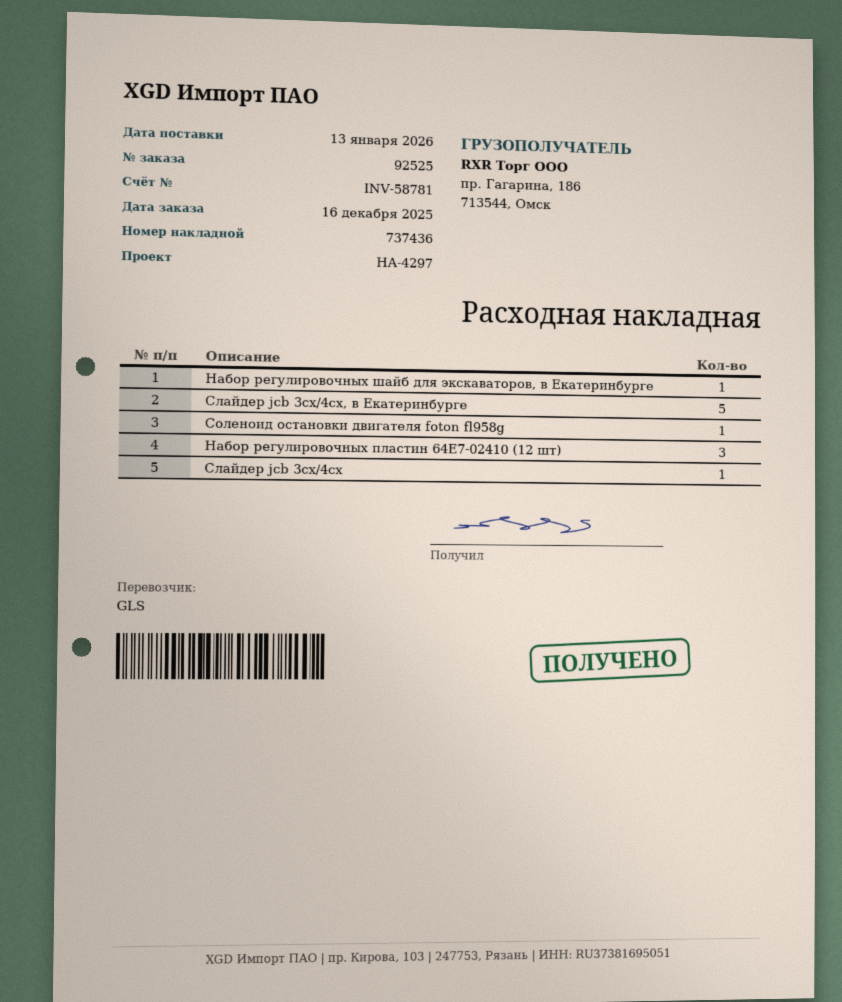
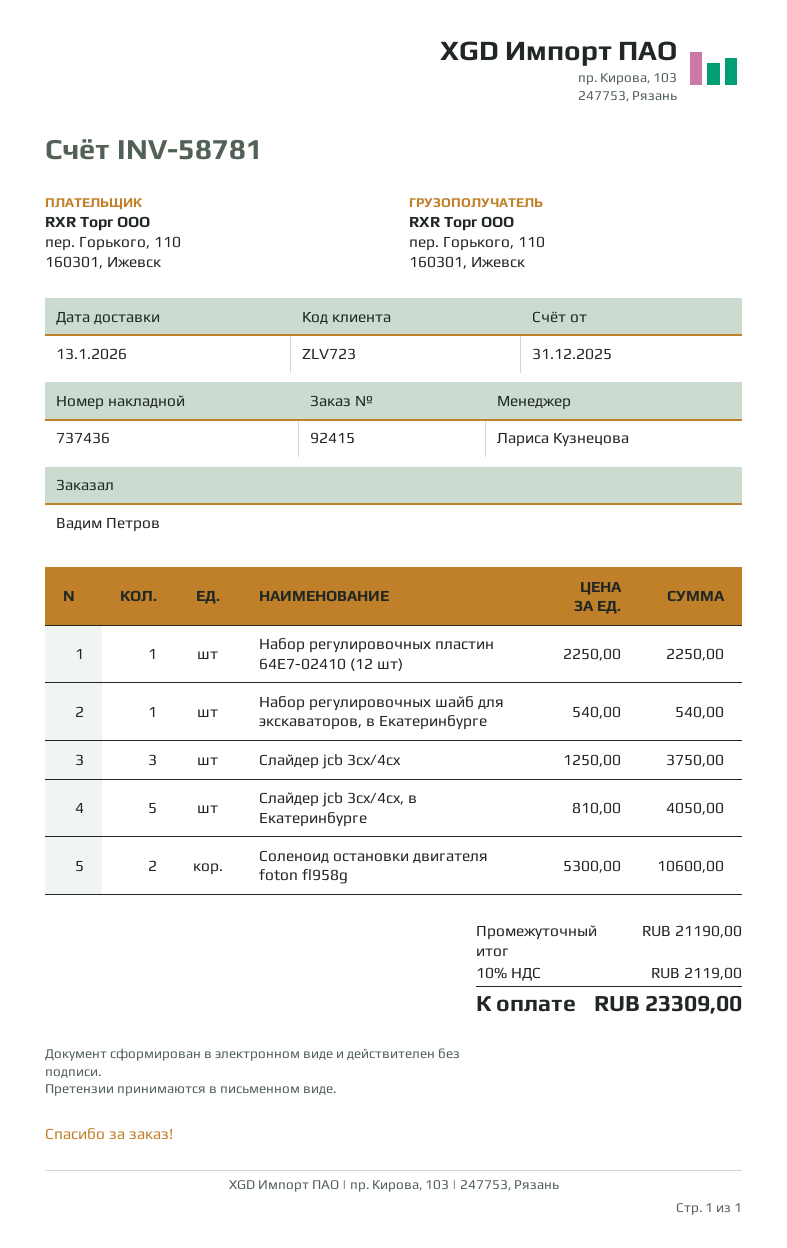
order number: 92525 -> 92415
ship to: пр. Гагарина, 186, 713544, Омск -> пер. Горького, 110, 160301, Ижевск
Соленоид остановки двигателя foton fl958g: 1 -> 2
Набор регулировочных пластин 64E7-02410 (12 шт): 3 -> 1
Слайдер jcb 3cx/4cx: 1 -> 3

